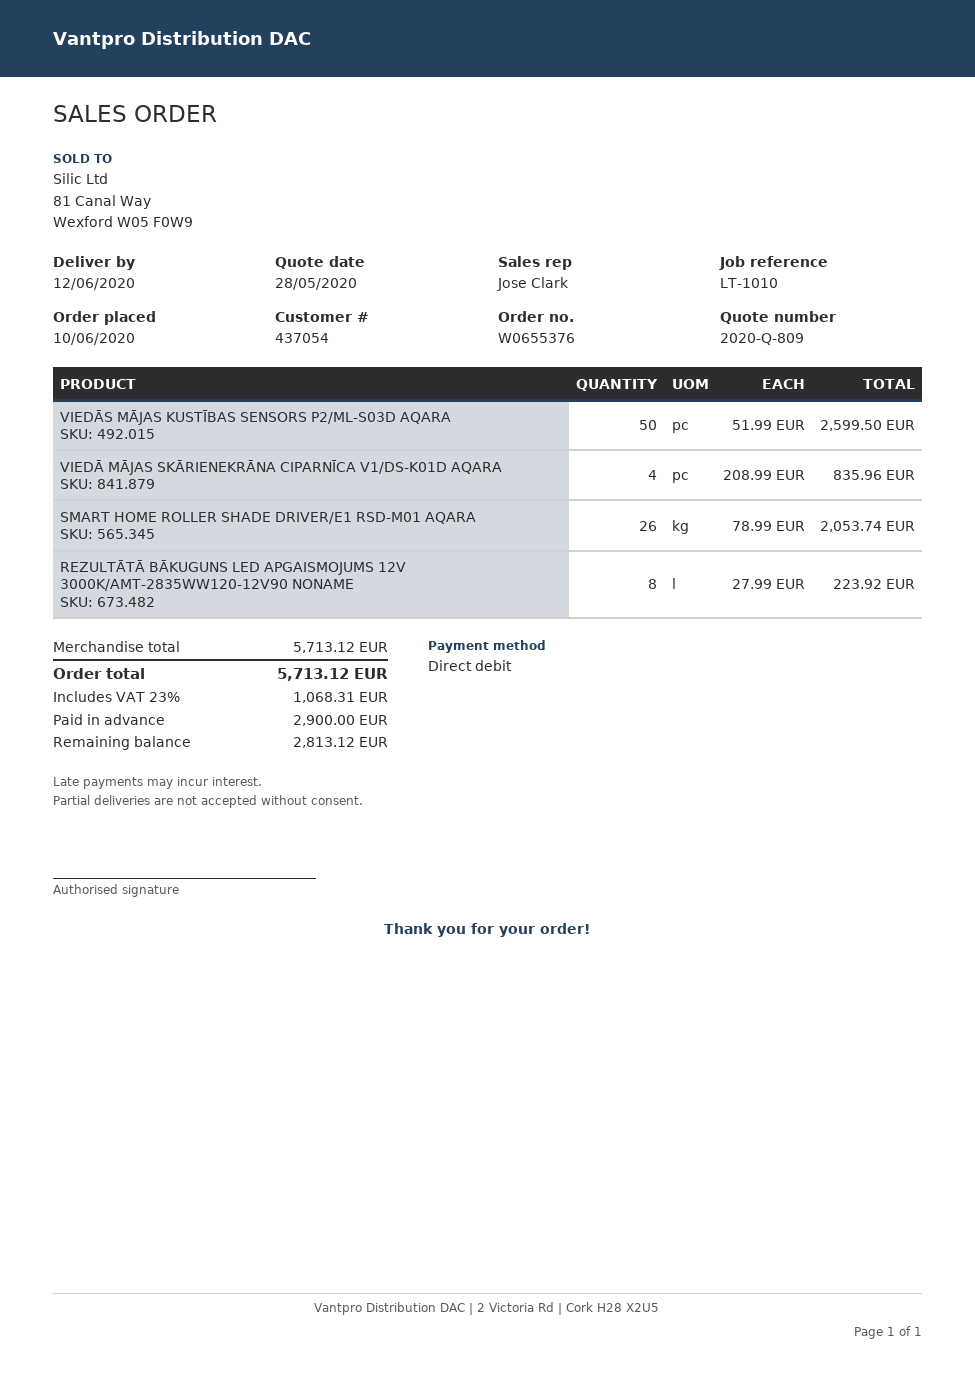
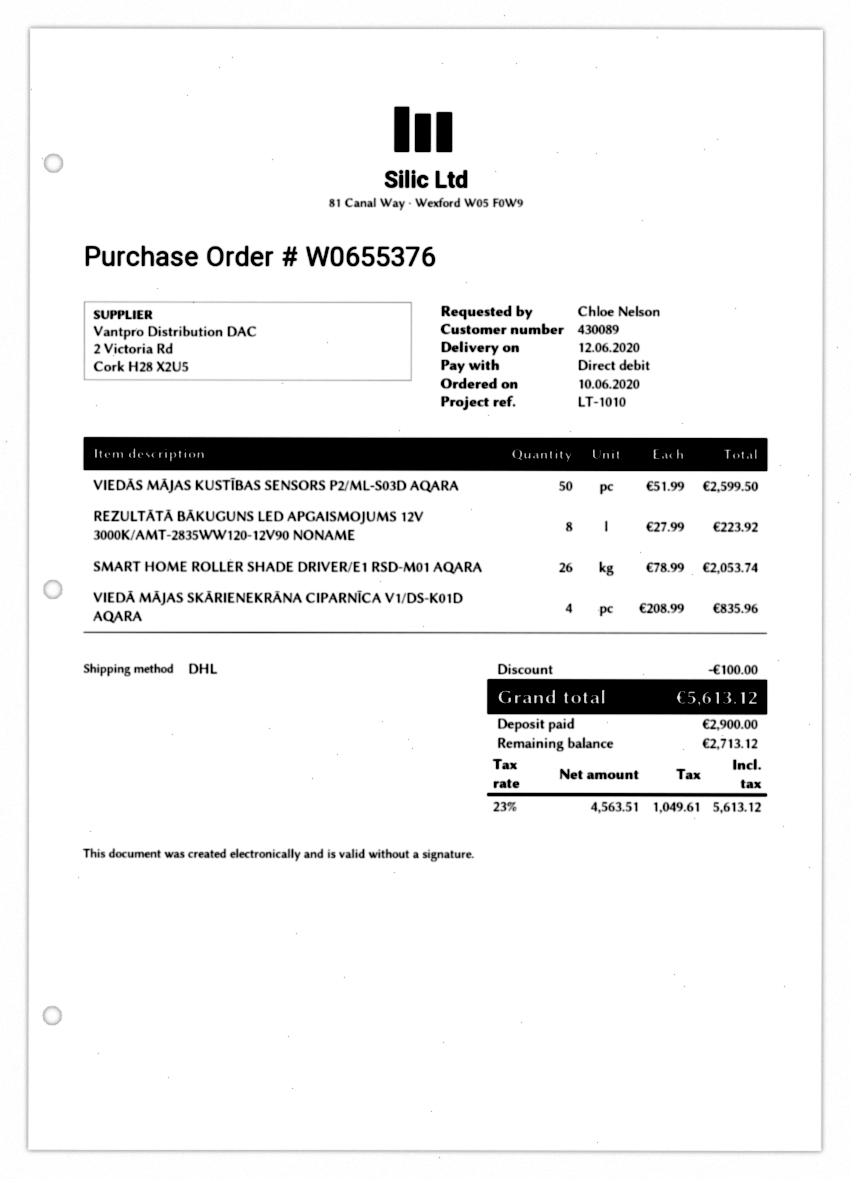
customer number: 437054 -> 430089
discount: none -> 100.00
tax: 23% = 1068.31 -> 23% = 1049.61
total: 5713.12 -> 5613.12
balance: 2813.12 -> 2713.12

